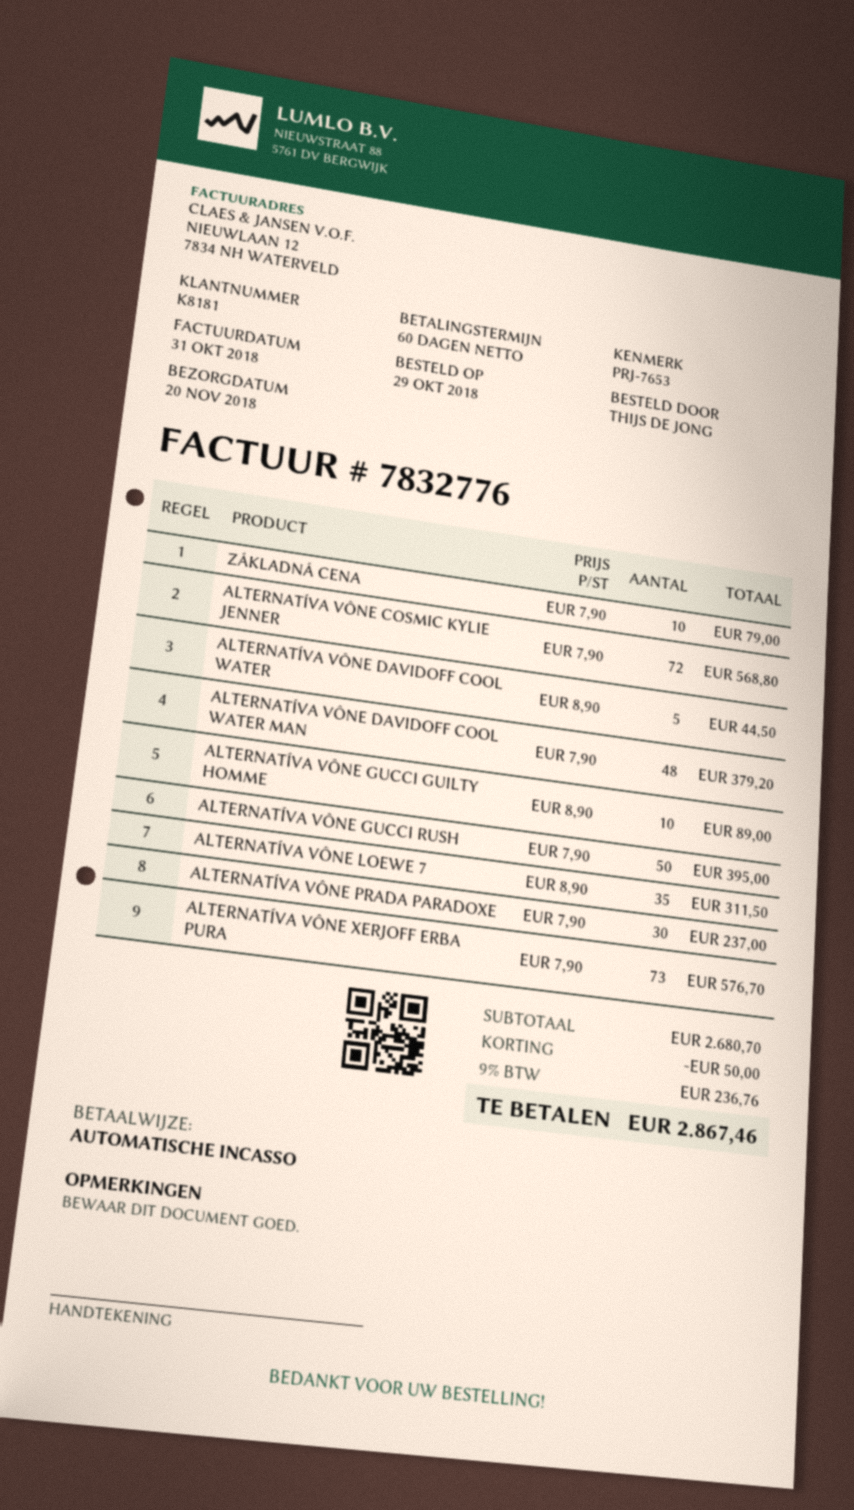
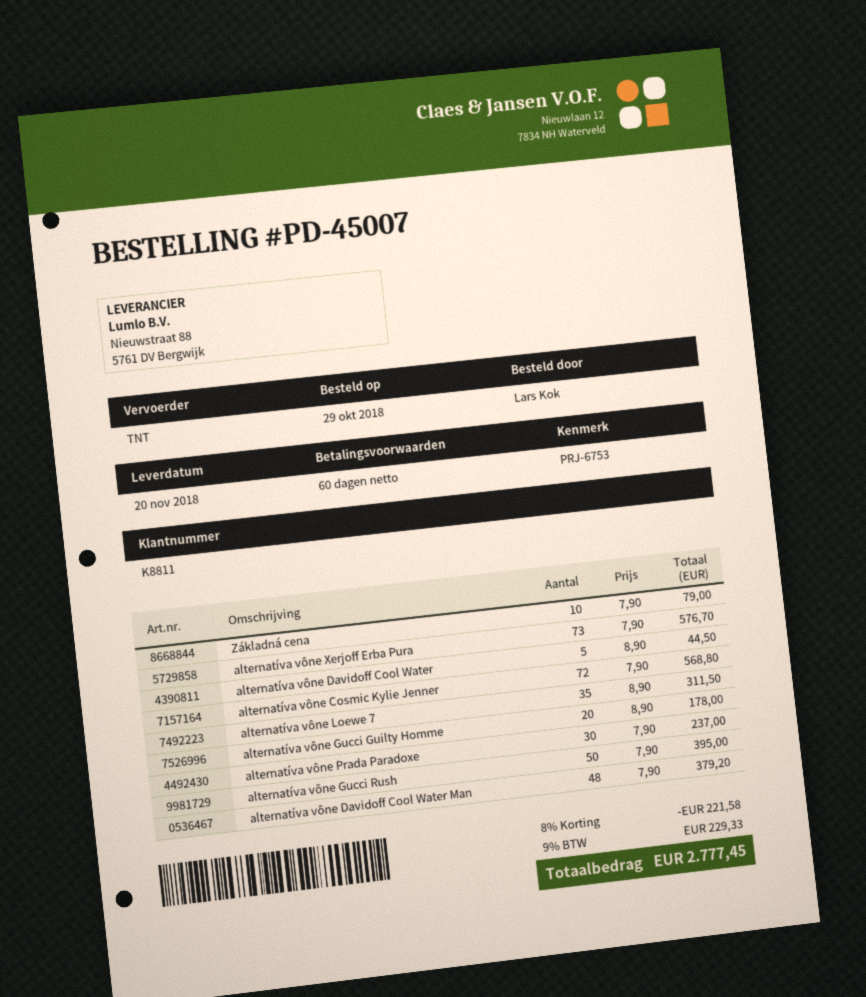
customer number: K8181 -> K8811
reference: PRJ-7653 -> PRJ-6753
ordered by: THIJS DE JONG -> Lars Kok
ALTERNATÍVA VÔNE GUCCI GUILTY HOMME: 10 x 8.90 = 89.00 -> 20 x 8.90 = 178.00
discount: 50.00 -> 221.58
tax: 9% = 236.76 -> 9% = 229.33
total: 2867.46 -> 2777.45

